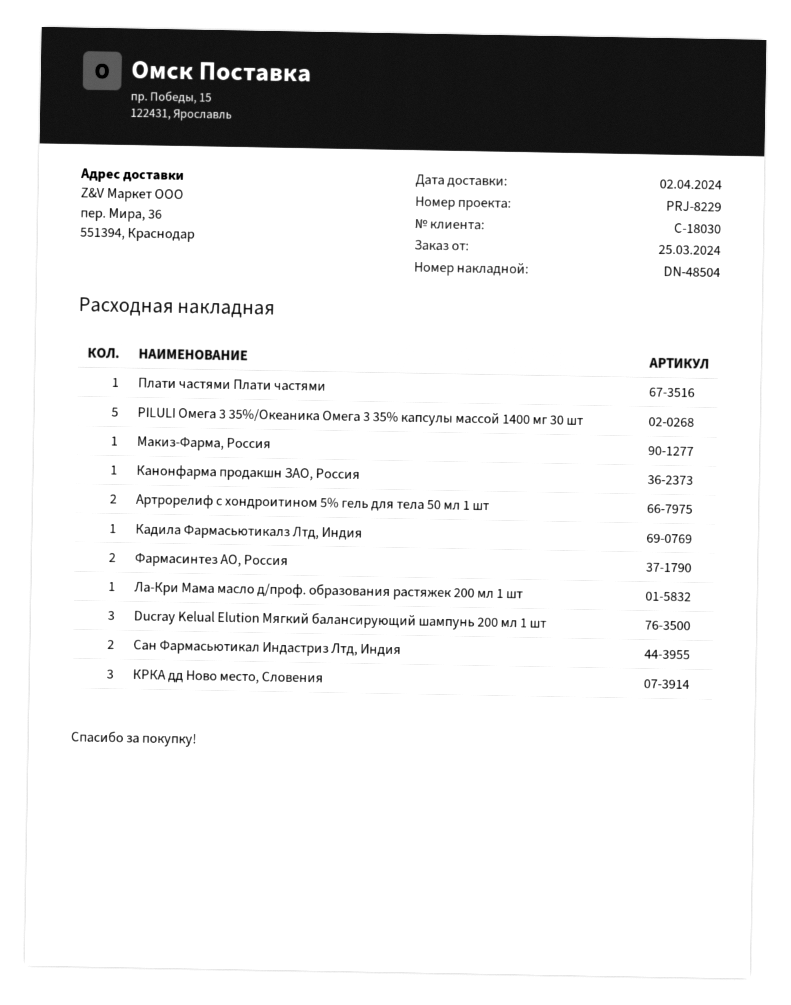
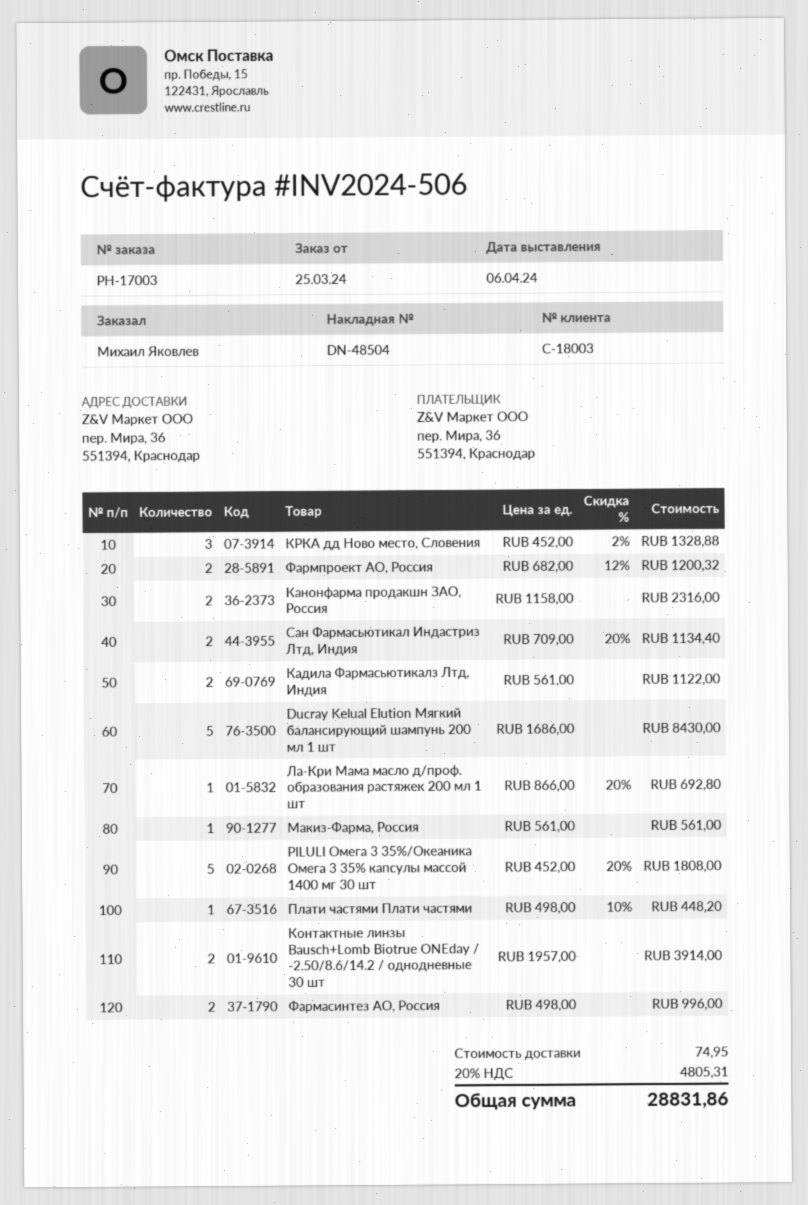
customer number: C-18030 -> C-18003
Канонфарма продакшн ЗАО, Россия: 1 -> 2
Артрорелиф с хондроитином 5% гель для тела 50 мл 1 шт: 2 -> none
Кадила Фармасьютикалз Лтд, Индия: 1 -> 2
Ducray Kelual Elution Мягкий балансирующий шампунь 200 мл 1 шт: 3 -> 5
Фармпроект АО, Россия: none -> 2
Контактные линзы Bausch+Lomb Biotrue ONEday / -2.50/8.6/14.2 / однодневные 30 шт: none -> 2

